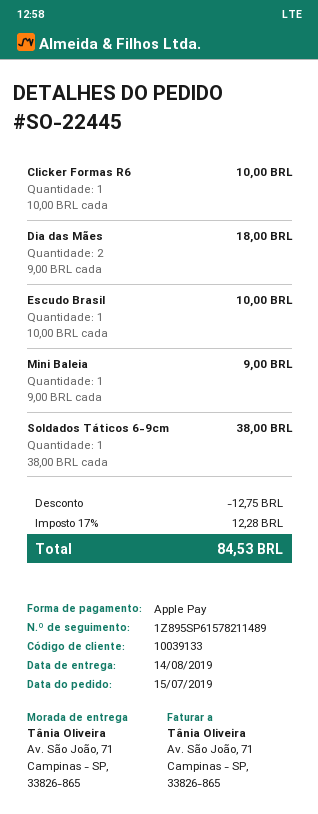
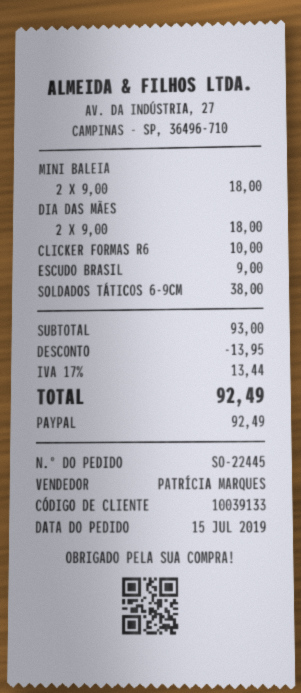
payment method: Apple Pay -> PayPal
Escudo Brasil: 1 x 10.00 = 10.00 -> 1 x 9.00 = 9.00
Mini Baleia: 1 x 9.00 = 9.00 -> 2 x 9.00 = 18.00
discount: 12.75 -> 13.95
tax: 17% = 12.28 -> 17% = 13.44
total: 84.53 -> 92.49

